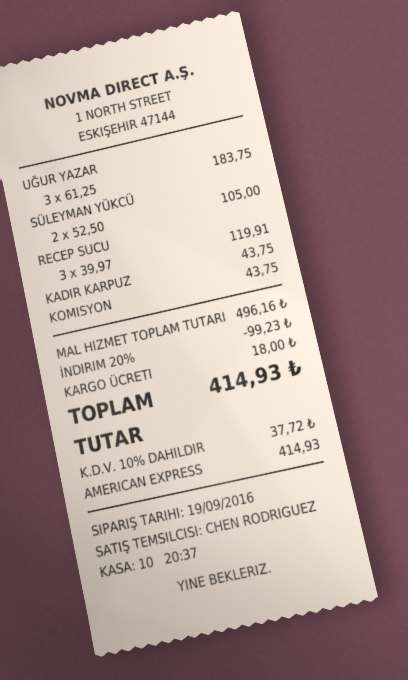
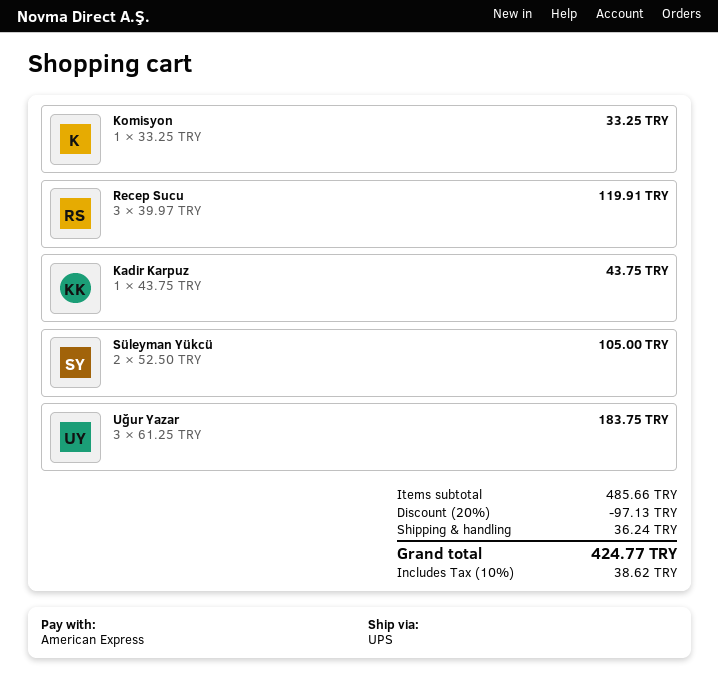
KOMISYON: 1 x 43.75 = 43.75 -> 1 x 33.25 = 33.25
subtotal: 496.16 -> 485.66
discount: 20% = 99.23 -> 20% = 97.13
shipping: 18.00 -> 36.24
tax: 10% = 37.72 -> 10% = 38.62
total: 414.93 -> 424.77

